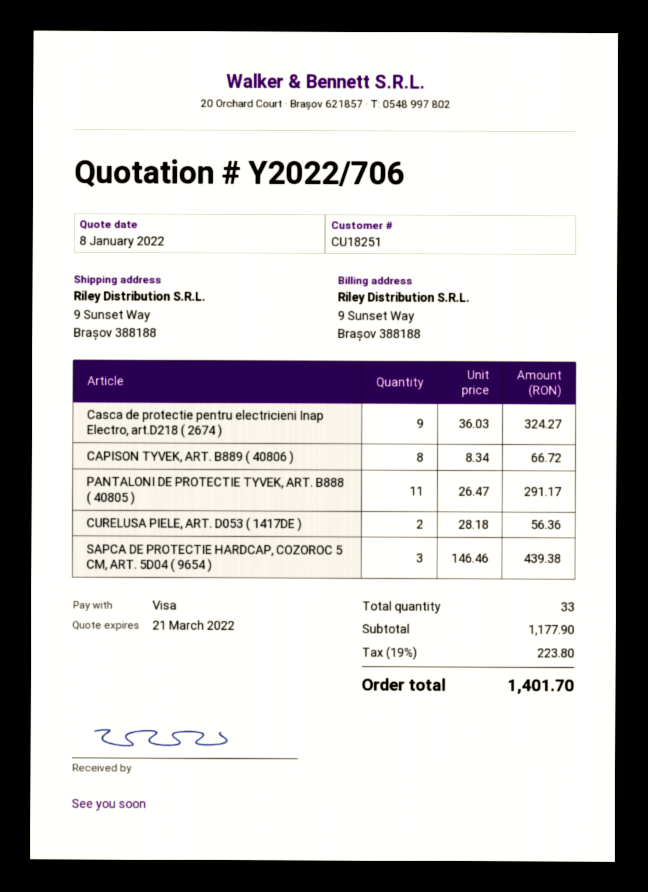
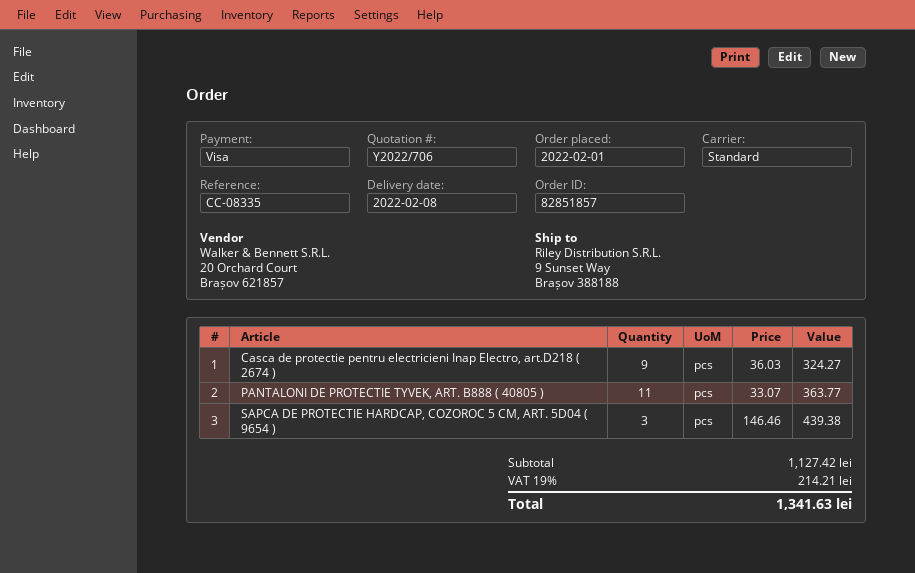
CAPISON TYVEK, ART. B889 ( 40806 ): 8 x 8.34 = 66.72 -> none
PANTALONI DE PROTECTIE TYVEK, ART. B888 ( 40805 ): 11 x 26.47 = 291.17 -> 11 x 33.07 = 363.77
CURELUSA PIELE, ART. D053 ( 1417DE ): 2 x 28.18 = 56.36 -> none
subtotal: 1177.90 -> 1127.42
tax: 19% = 223.80 -> 19% = 214.21
total: 1401.70 -> 1341.63

